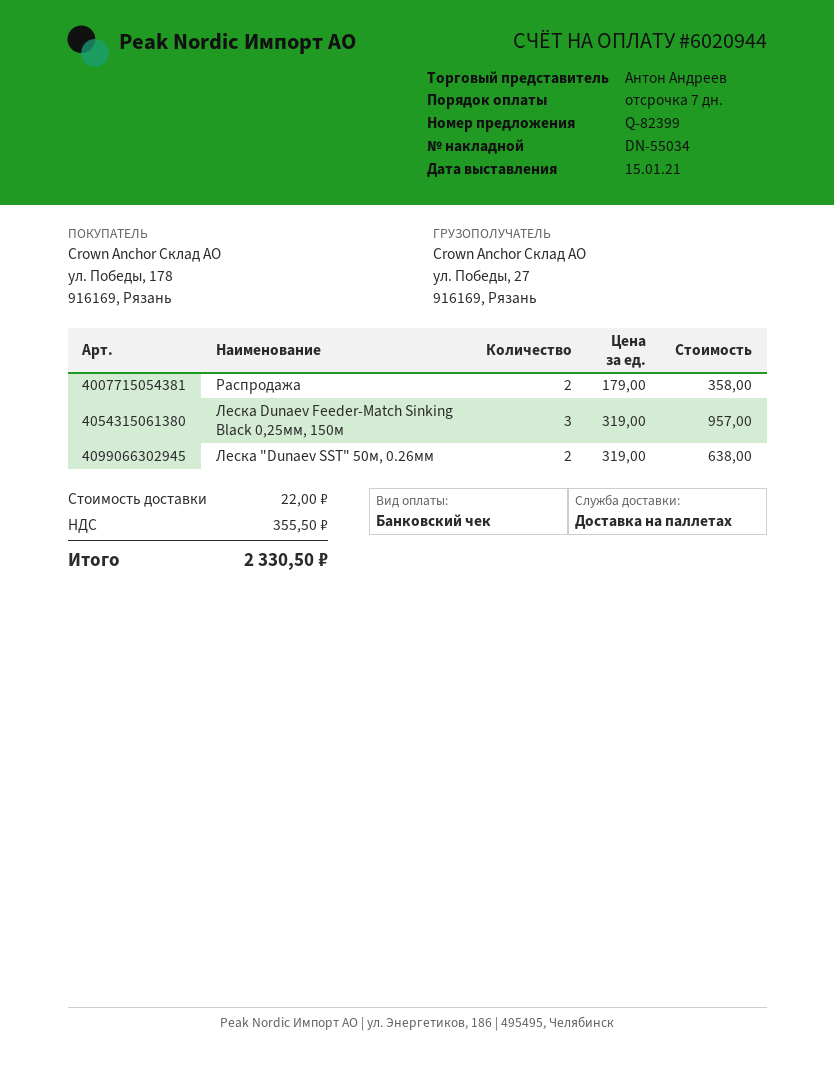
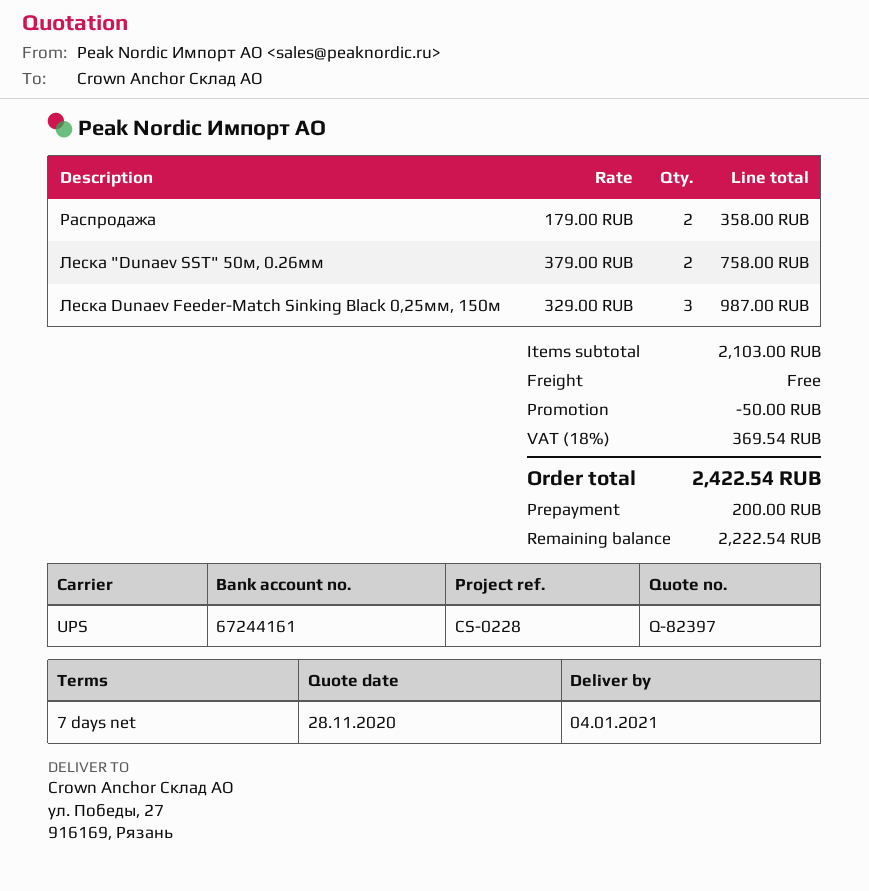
quote number: Q-82399 -> Q-82397
shipping method: pallet freight -> UPS
Леска Dunaev Feeder-Match Sinking Black 0,25мм, 150м: 3 x 319.00 = 957.00 -> 3 x 329.00 = 987.00
Леска "Dunaev SST" 50м, 0.26мм: 2 x 319.00 = 638.00 -> 2 x 379.00 = 758.00
discount: none -> 50.00
shipping: 22.00 -> 0.00
tax: 355.50 -> 369.54
total: 2330.50 -> 2422.54

